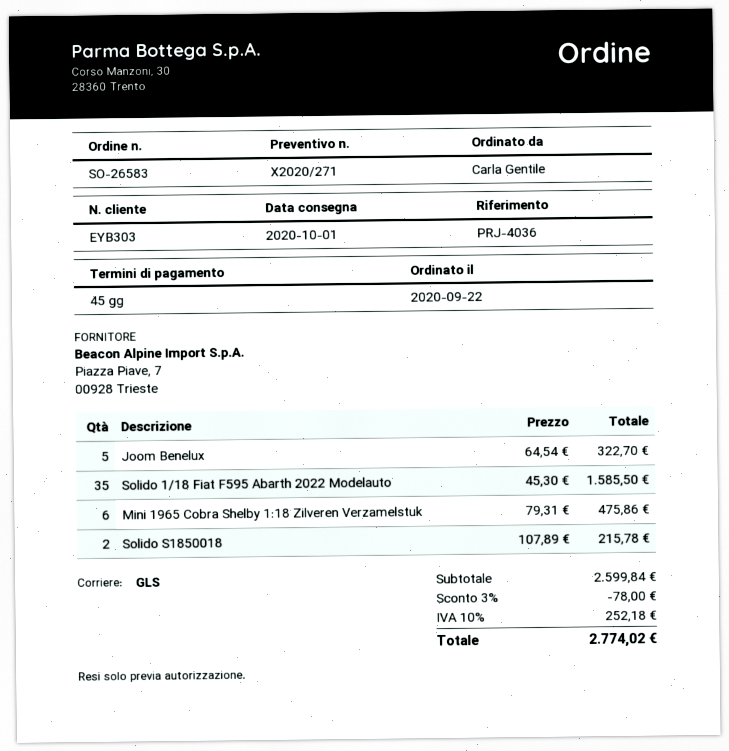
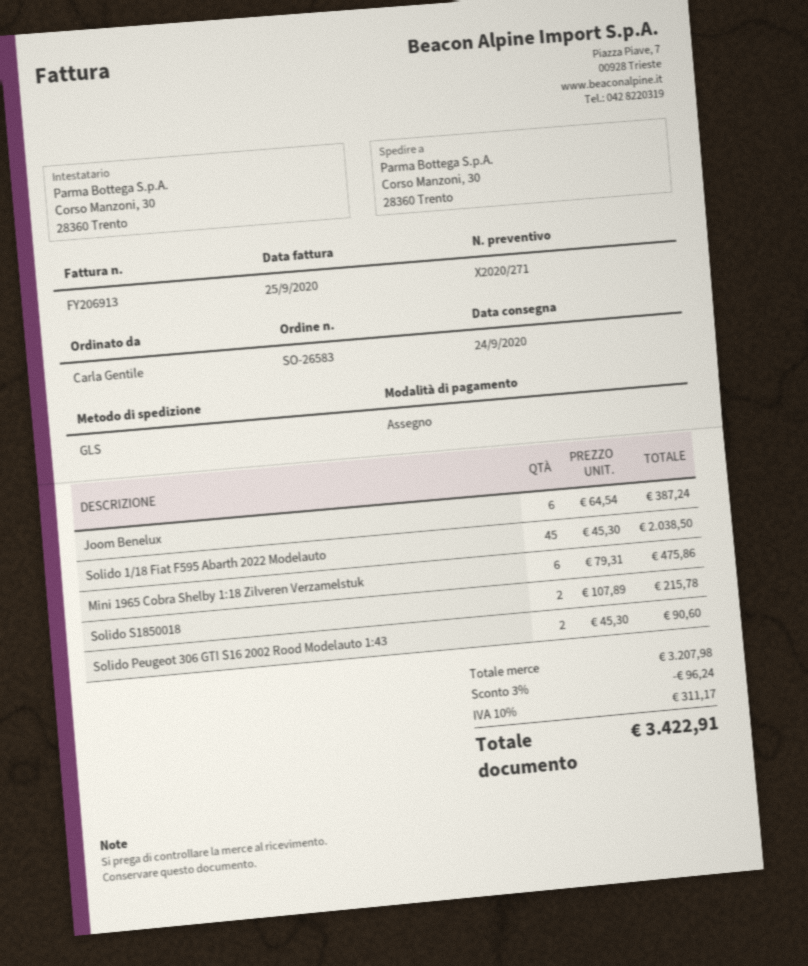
delivery date: 2020-10-01 -> 2020-09-24
Joom Benelux: 5 x 64.54 = 322.70 -> 6 x 64.54 = 387.24
Solido 1/18 Fiat F595 Abarth 2022 Modelauto: 35 x 45.30 = 1585.50 -> 45 x 45.30 = 2038.50
Solido Peugeot 306 GTI S16 2002 Rood Modelauto 1:43: none -> 2 x 45.30 = 90.60
subtotal: 2599.84 -> 3207.98
discount: 3% = 78.00 -> 3% = 96.24
tax: 10% = 252.18 -> 10% = 311.17
total: 2774.02 -> 3422.91

